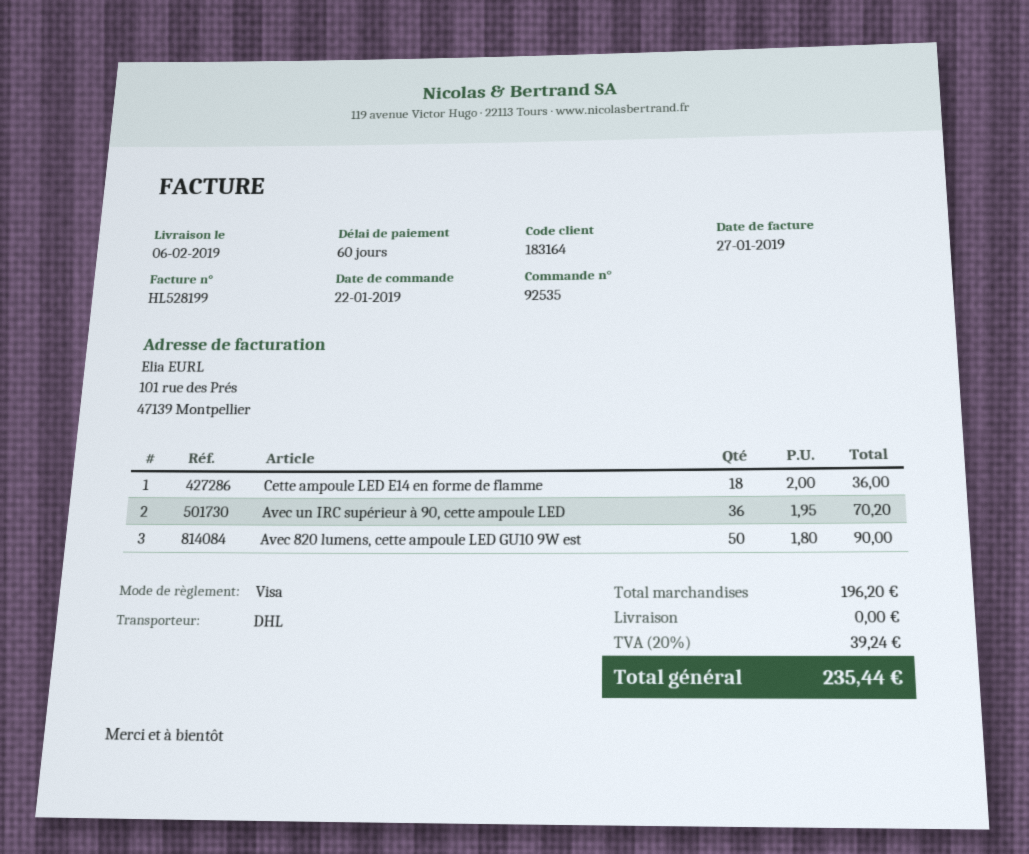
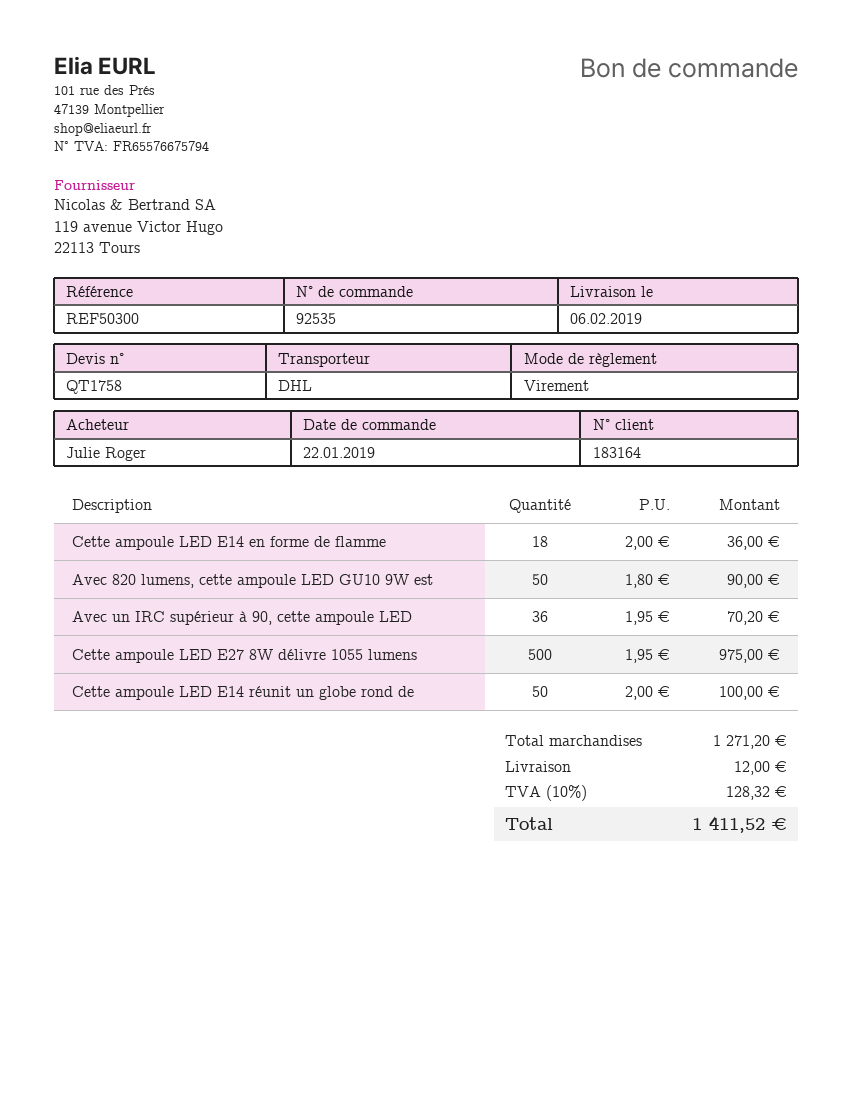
payment method: Visa -> bank transfer
Cette ampoule LED E27 8W délivre 1055 lumens: none -> 500 x 1.95 = 975.00
Cette ampoule LED E14 réunit un globe rond de: none -> 50 x 2.00 = 100.00
subtotal: 196.20 -> 1271.20
shipping: 0.00 -> 12.00
tax: 20% = 39.24 -> 10% = 128.32
total: 235.44 -> 1411.52

